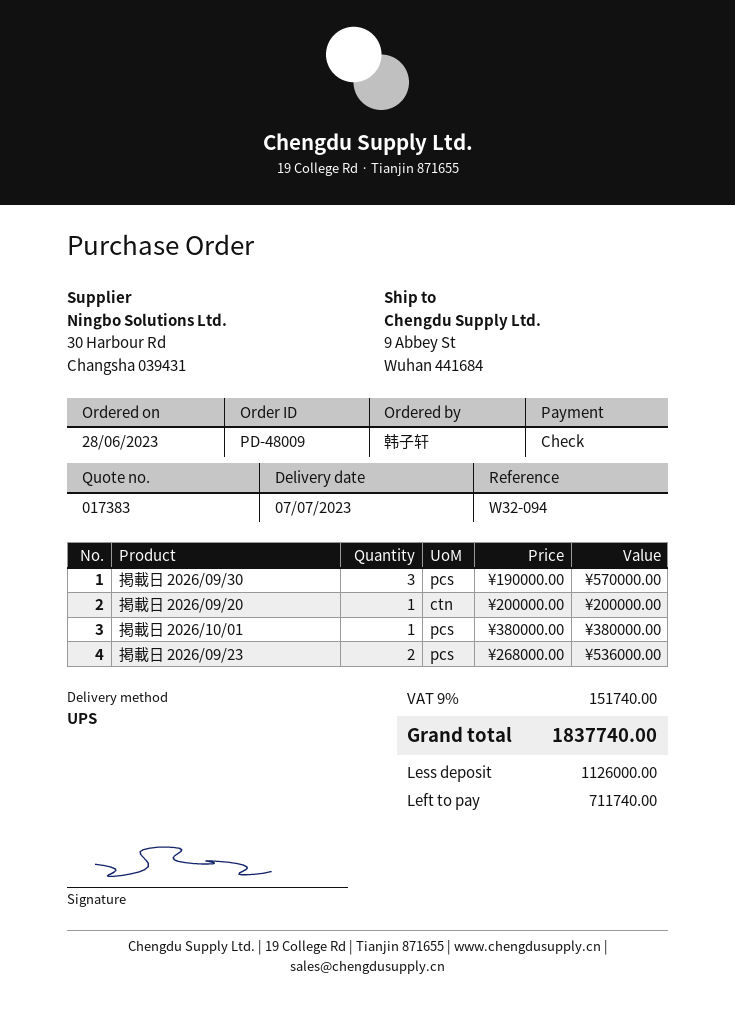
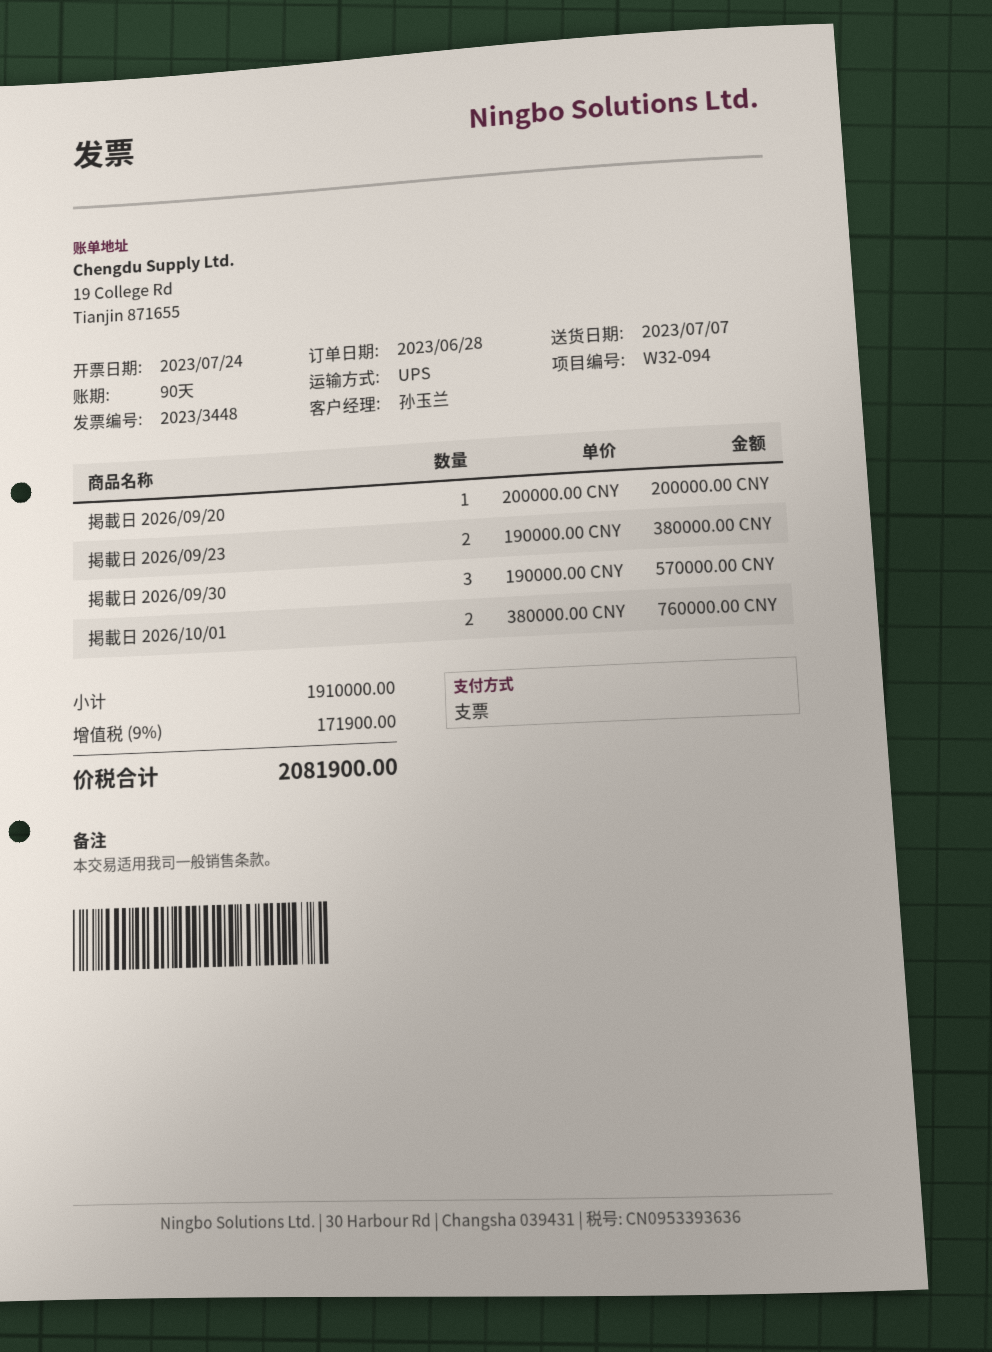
掲載日 2026/10/01: 1 x 380000.00 = 380000.00 -> 2 x 380000.00 = 760000.00
掲載日 2026/09/23: 2 x 268000.00 = 536000.00 -> 2 x 190000.00 = 380000.00
tax: 9% = 151740.00 -> 9% = 171900.00
total: 1837740.00 -> 2081900.00

